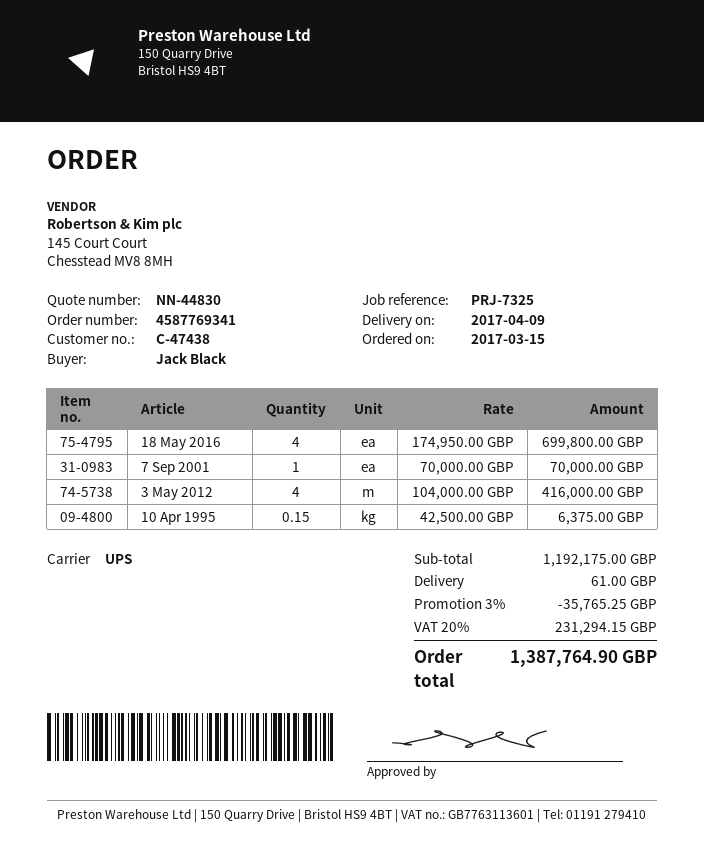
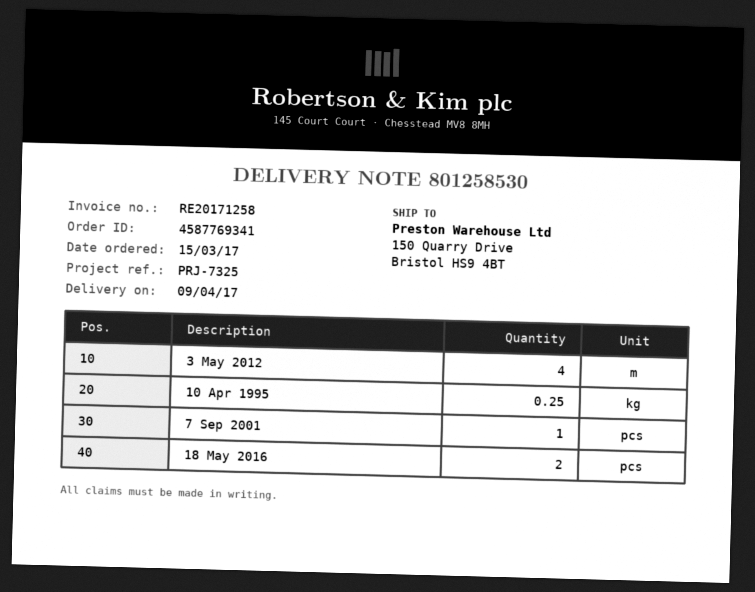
18 May 2016: 4 -> 2
10 Apr 1995: 0.15 -> 0.25

